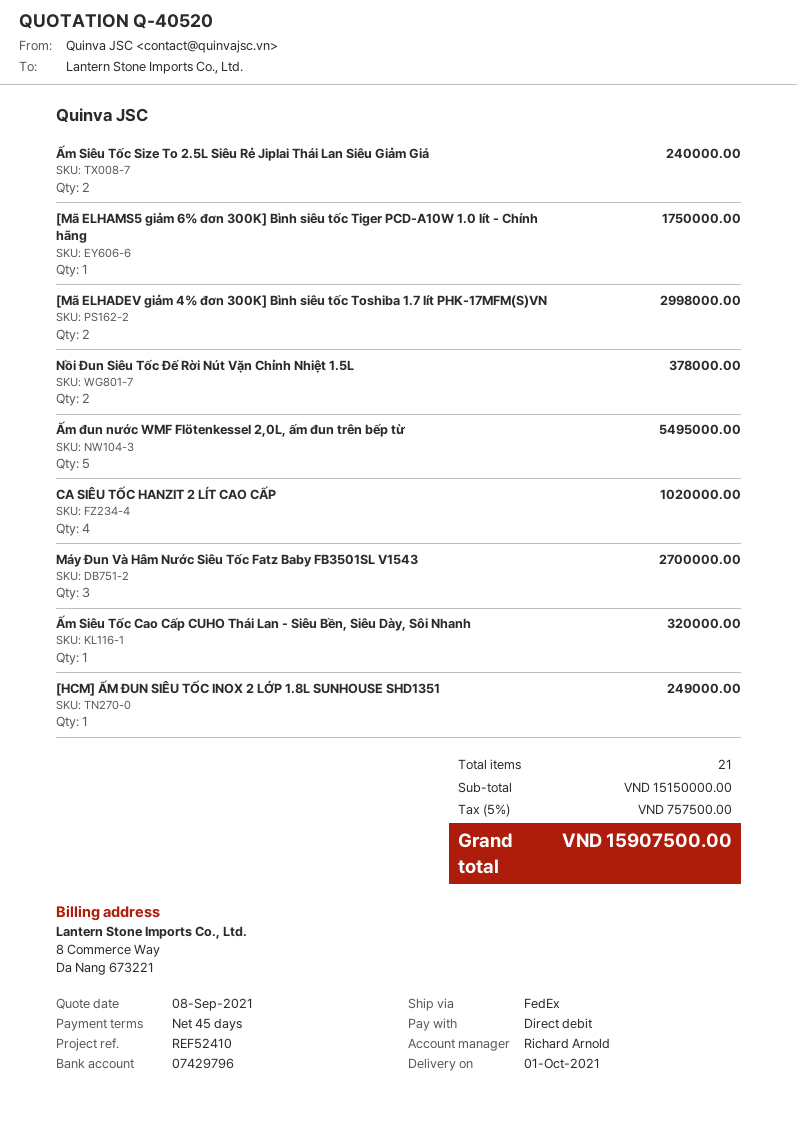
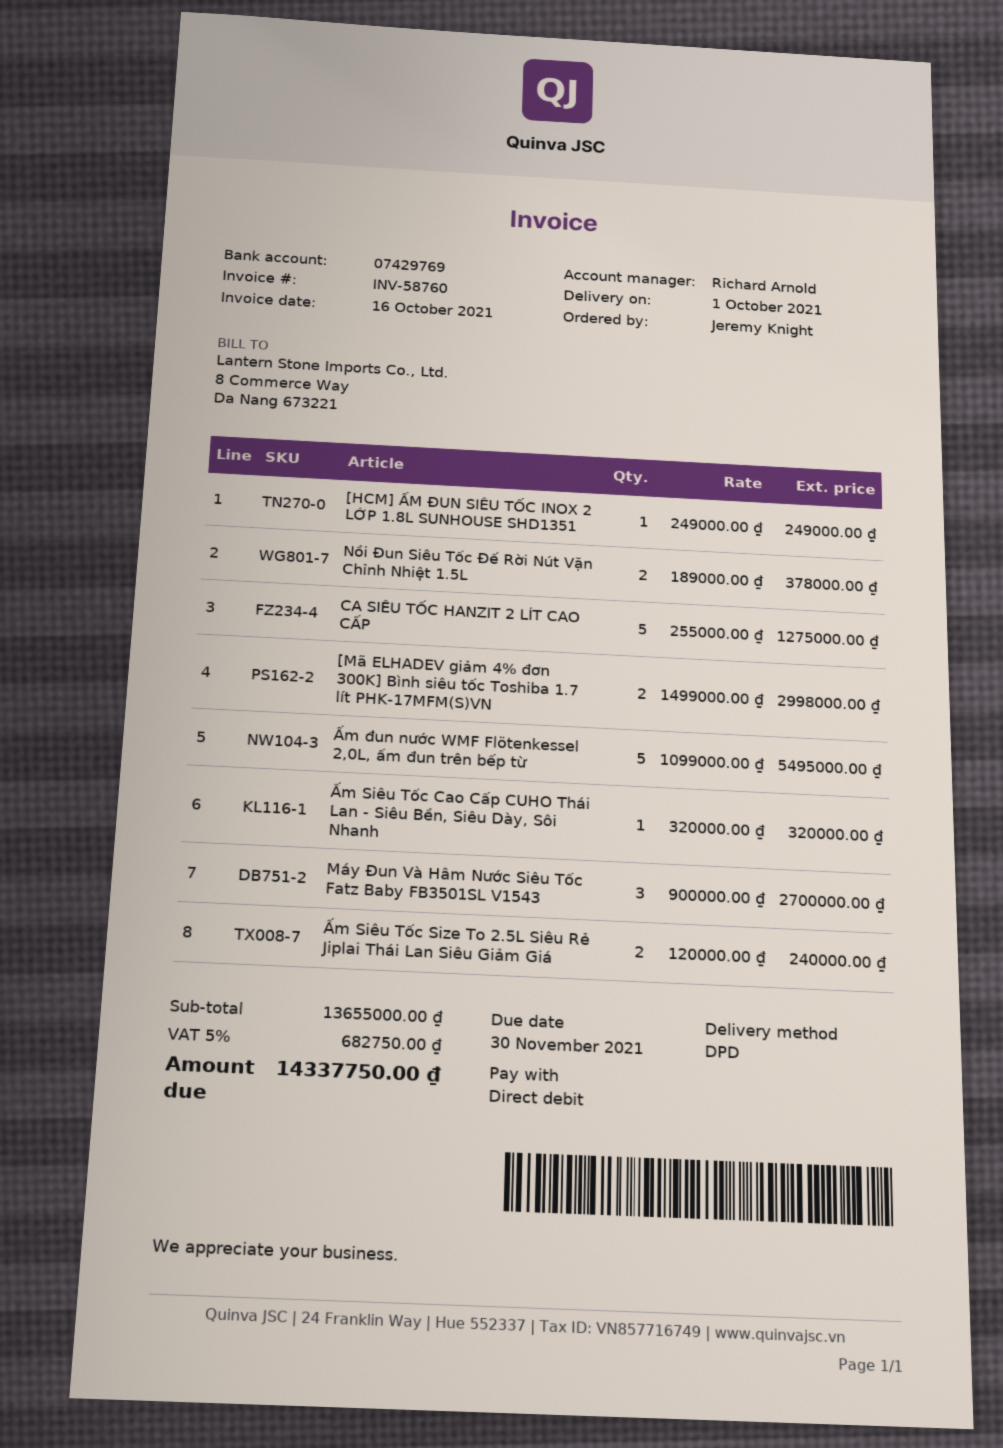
bank account: 07429796 -> 07429769
shipping method: FedEx -> DPD
[Mã ELHAMS5 giảm 6% đơn 300K] Bình siêu tốc Tiger PCD-A10W 1.0 lít - Chính hãng: 1 for 1750000.00 -> none
CA SIÊU TỐC HANZIT 2 LÍT CAO CẤP: 4 for 1020000.00 -> 5 for 1275000.00
subtotal: 15150000.00 -> 13655000.00
tax: 5% = 757500.00 -> 5% = 682750.00
total: 15907500.00 -> 14337750.00

